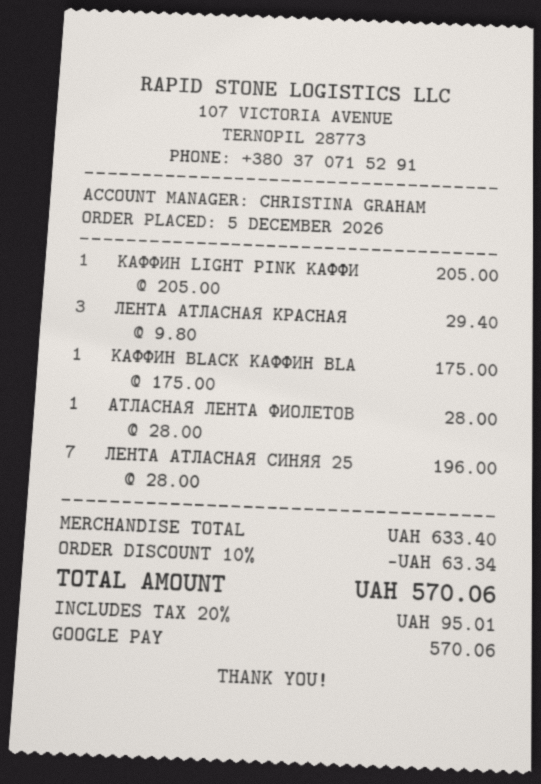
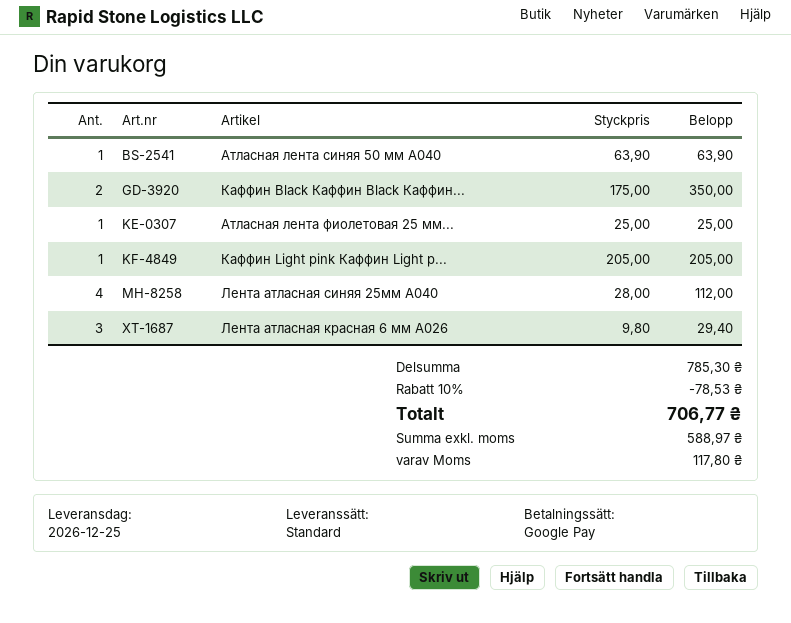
КАФФИН BLACK КАФФИН BLA: 1 x 175.00 = 175.00 -> 2 x 175.00 = 350.00
АТЛАСНАЯ ЛЕНТА ФИОЛЕТОВ: 1 x 28.00 = 28.00 -> 1 x 25.00 = 25.00
ЛЕНТА АТЛАСНАЯ СИНЯЯ 25: 7 x 28.00 = 196.00 -> 4 x 28.00 = 112.00
Атласная лента синяя 50 мм А040: none -> 1 x 63.90 = 63.90
subtotal: 633.40 -> 785.30
discount: 10% = 63.34 -> 10% = 78.53
tax: 95.01 -> 117.80
total: 570.06 -> 706.77

